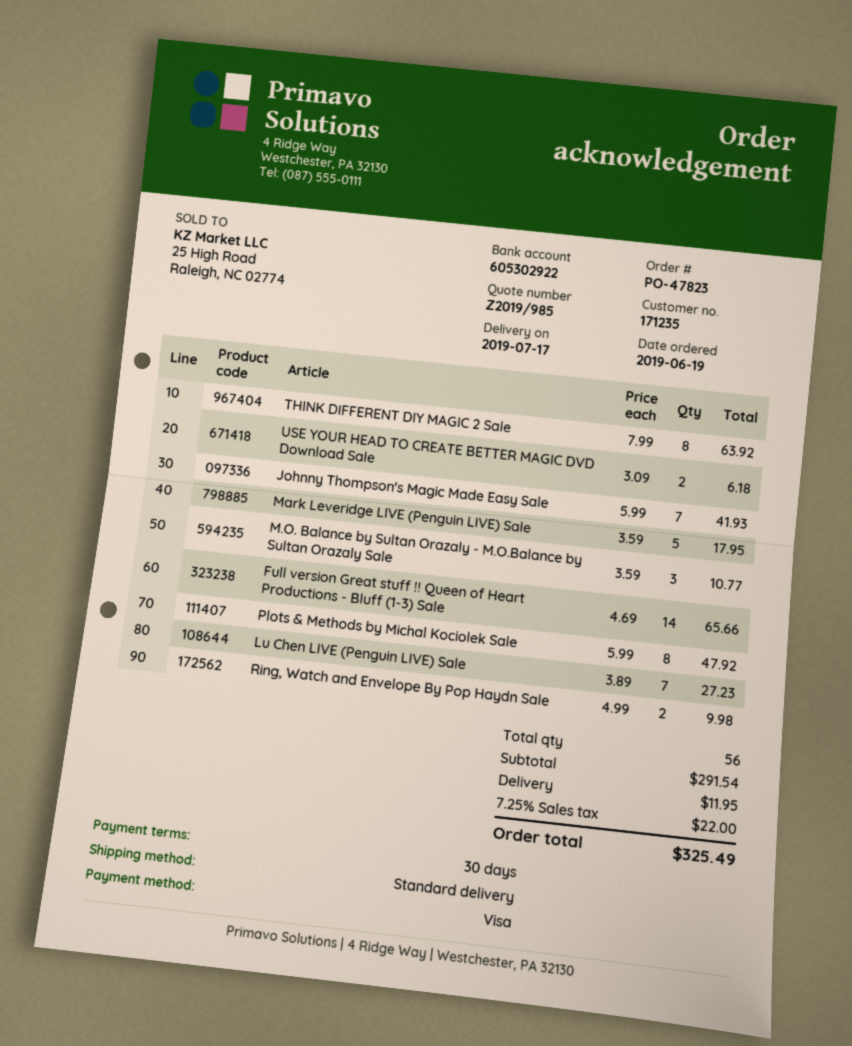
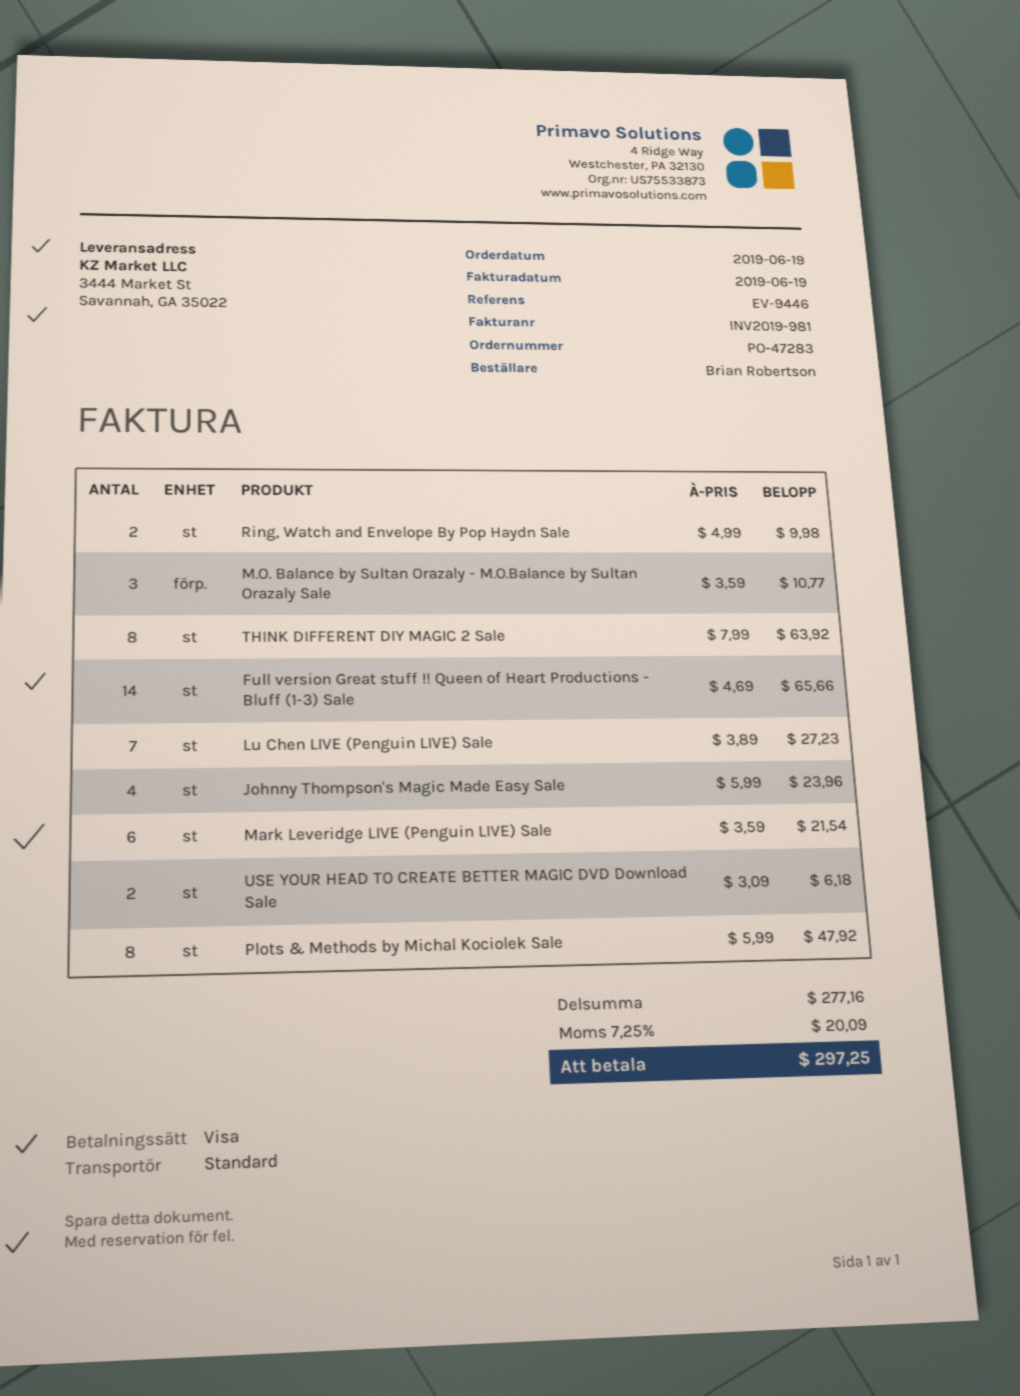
order number: PO-47823 -> PO-47283
Johnny Thompson's Magic Made Easy Sale: 7 x 5.99 = 41.93 -> 4 x 5.99 = 23.96
Mark Leveridge LIVE (Penguin LIVE) Sale: 5 x 3.59 = 17.95 -> 6 x 3.59 = 21.54
subtotal: 291.54 -> 277.16
shipping: 11.95 -> none
tax: 7.25% = 22.00 -> 7.25% = 20.09
total: 325.49 -> 297.25

